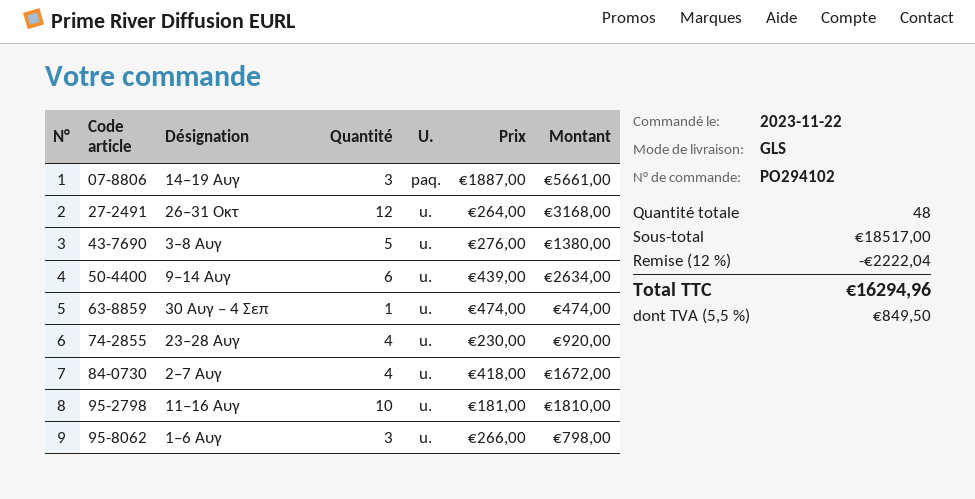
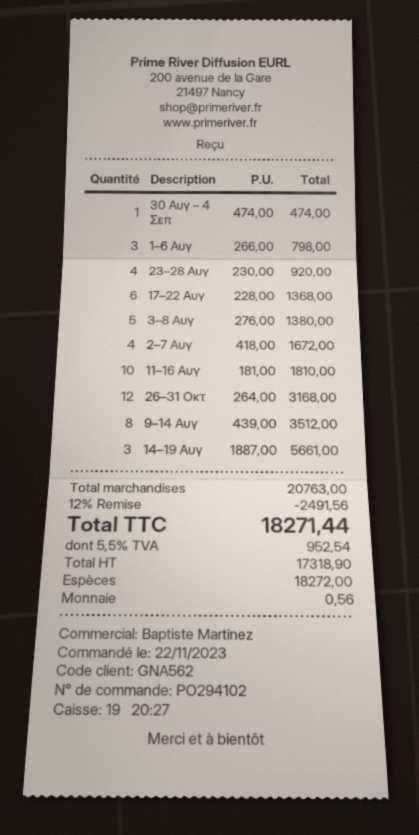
9–14 Αυγ: 6 x 439.00 = 2634.00 -> 8 x 439.00 = 3512.00
17–22 Αυγ: none -> 6 x 228.00 = 1368.00
subtotal: 18517.00 -> 20763.00
discount: 12% = 2222.04 -> 12% = 2491.56
tax: 5.5% = 849.50 -> 5.5% = 952.54
total: 16294.96 -> 18271.44

